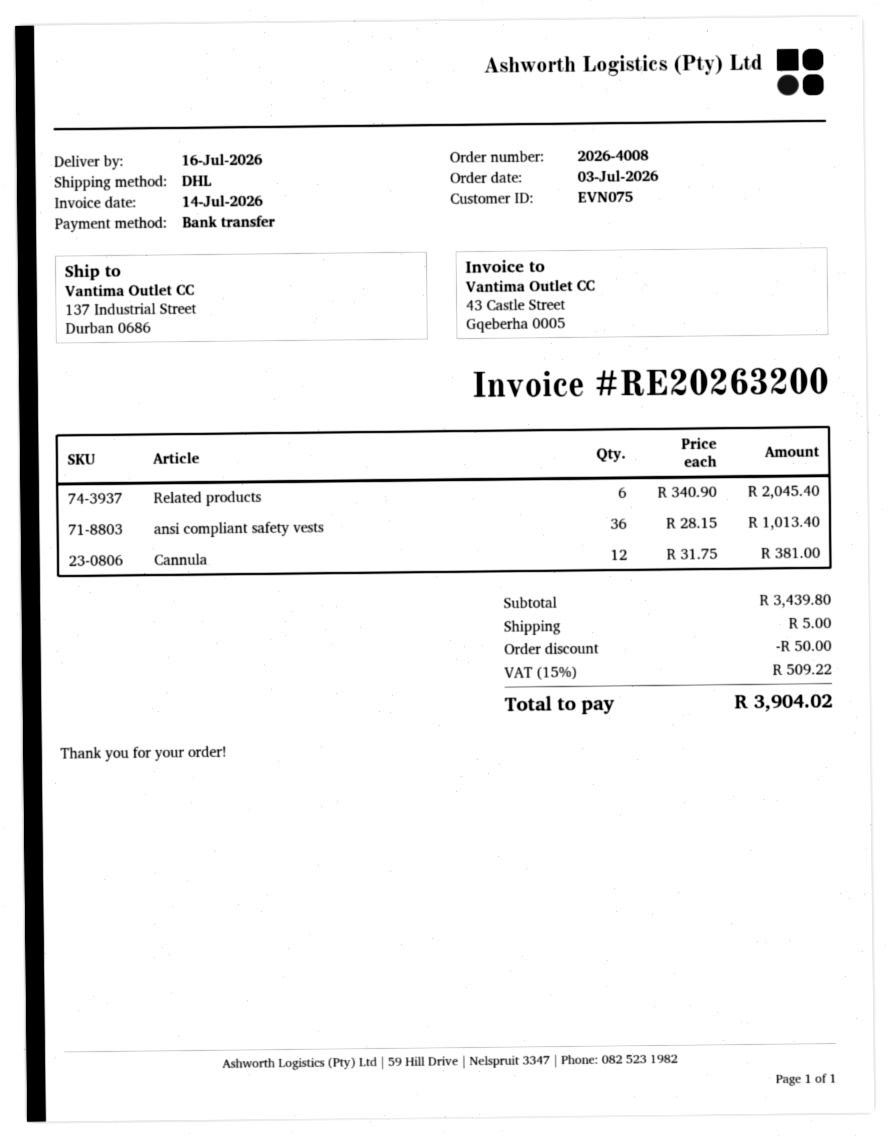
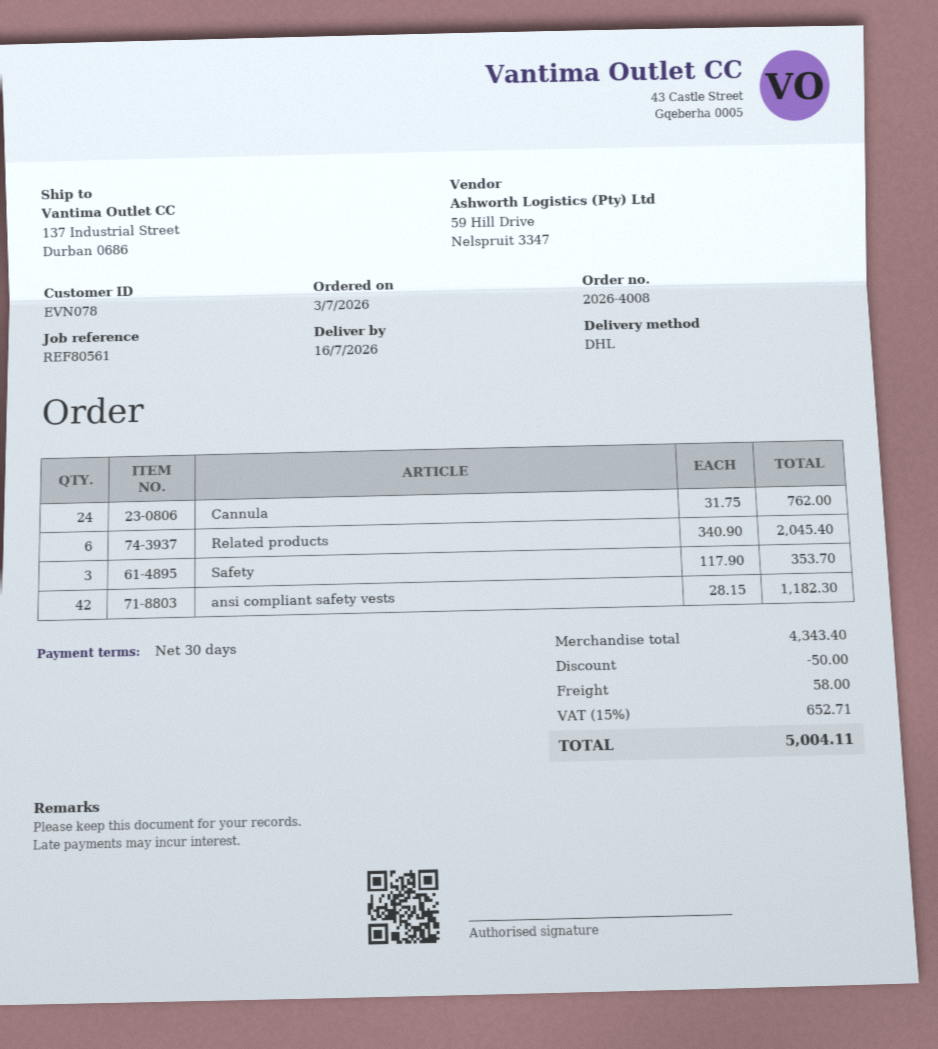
customer number: EVN075 -> EVN078
ansi compliant safety vests: 36 x 28.15 = 1013.40 -> 42 x 28.15 = 1182.30
Cannula: 12 x 31.75 = 381.00 -> 24 x 31.75 = 762.00
Safety: none -> 3 x 117.90 = 353.70
subtotal: 3439.80 -> 4343.40
shipping: 5.00 -> 58.00
tax: 15% = 509.22 -> 15% = 652.71
total: 3904.02 -> 5004.11

